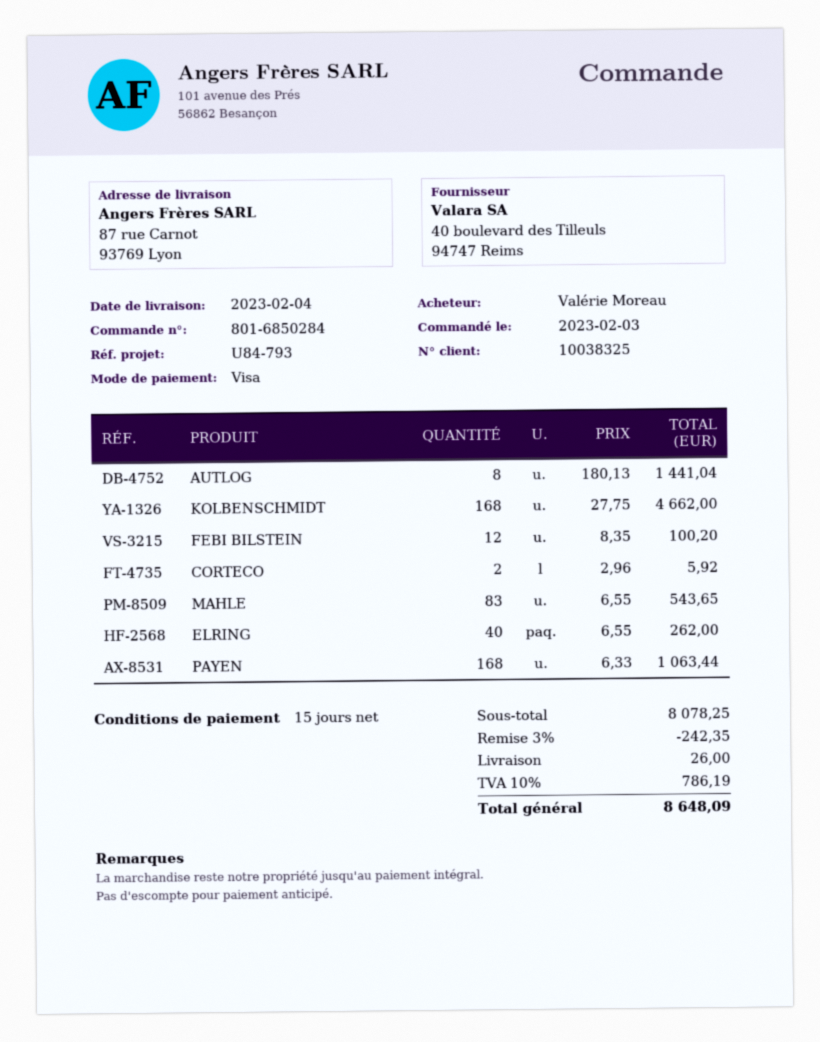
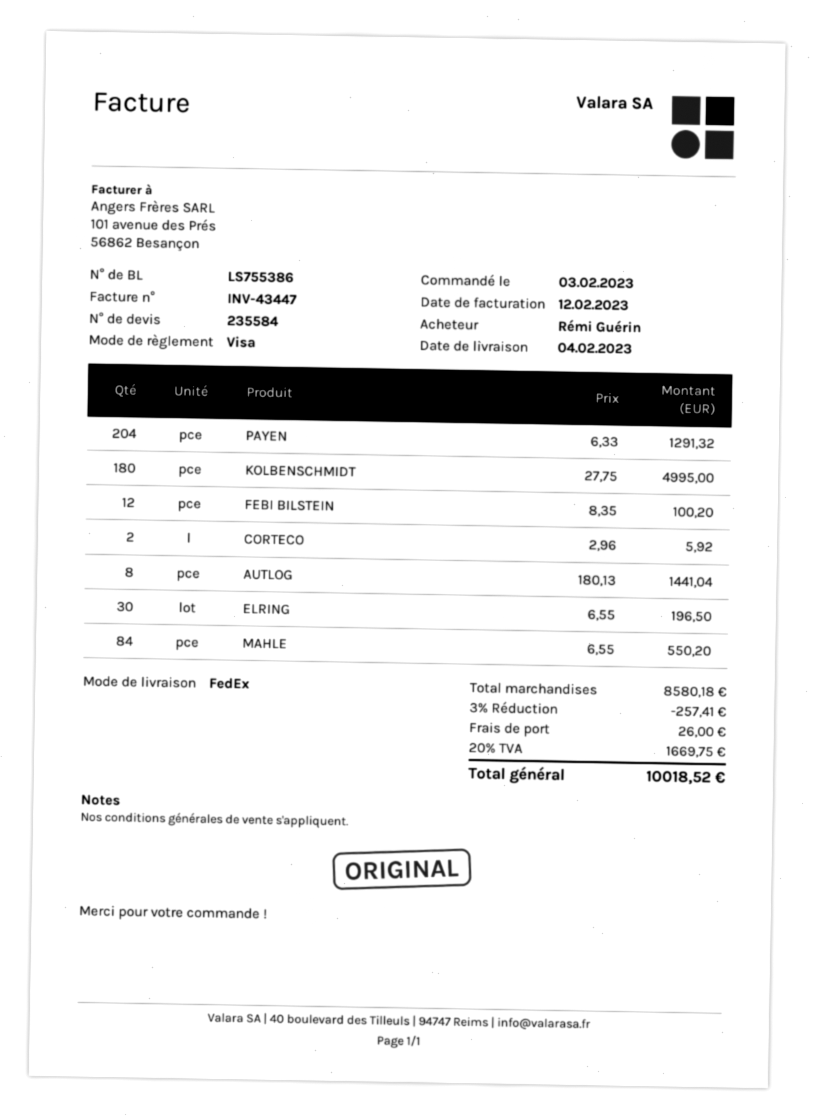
ordered by: Valérie Moreau -> Rémi Guérin
KOLBENSCHMIDT: 168 x 27.75 = 4662.00 -> 180 x 27.75 = 4995.00
MAHLE: 83 x 6.55 = 543.65 -> 84 x 6.55 = 550.20
ELRING: 40 x 6.55 = 262.00 -> 30 x 6.55 = 196.50
PAYEN: 168 x 6.33 = 1063.44 -> 204 x 6.33 = 1291.32
subtotal: 8078.25 -> 8580.18
discount: 3% = 242.35 -> 3% = 257.41
tax: 10% = 786.19 -> 20% = 1669.75
total: 8648.09 -> 10018.52

